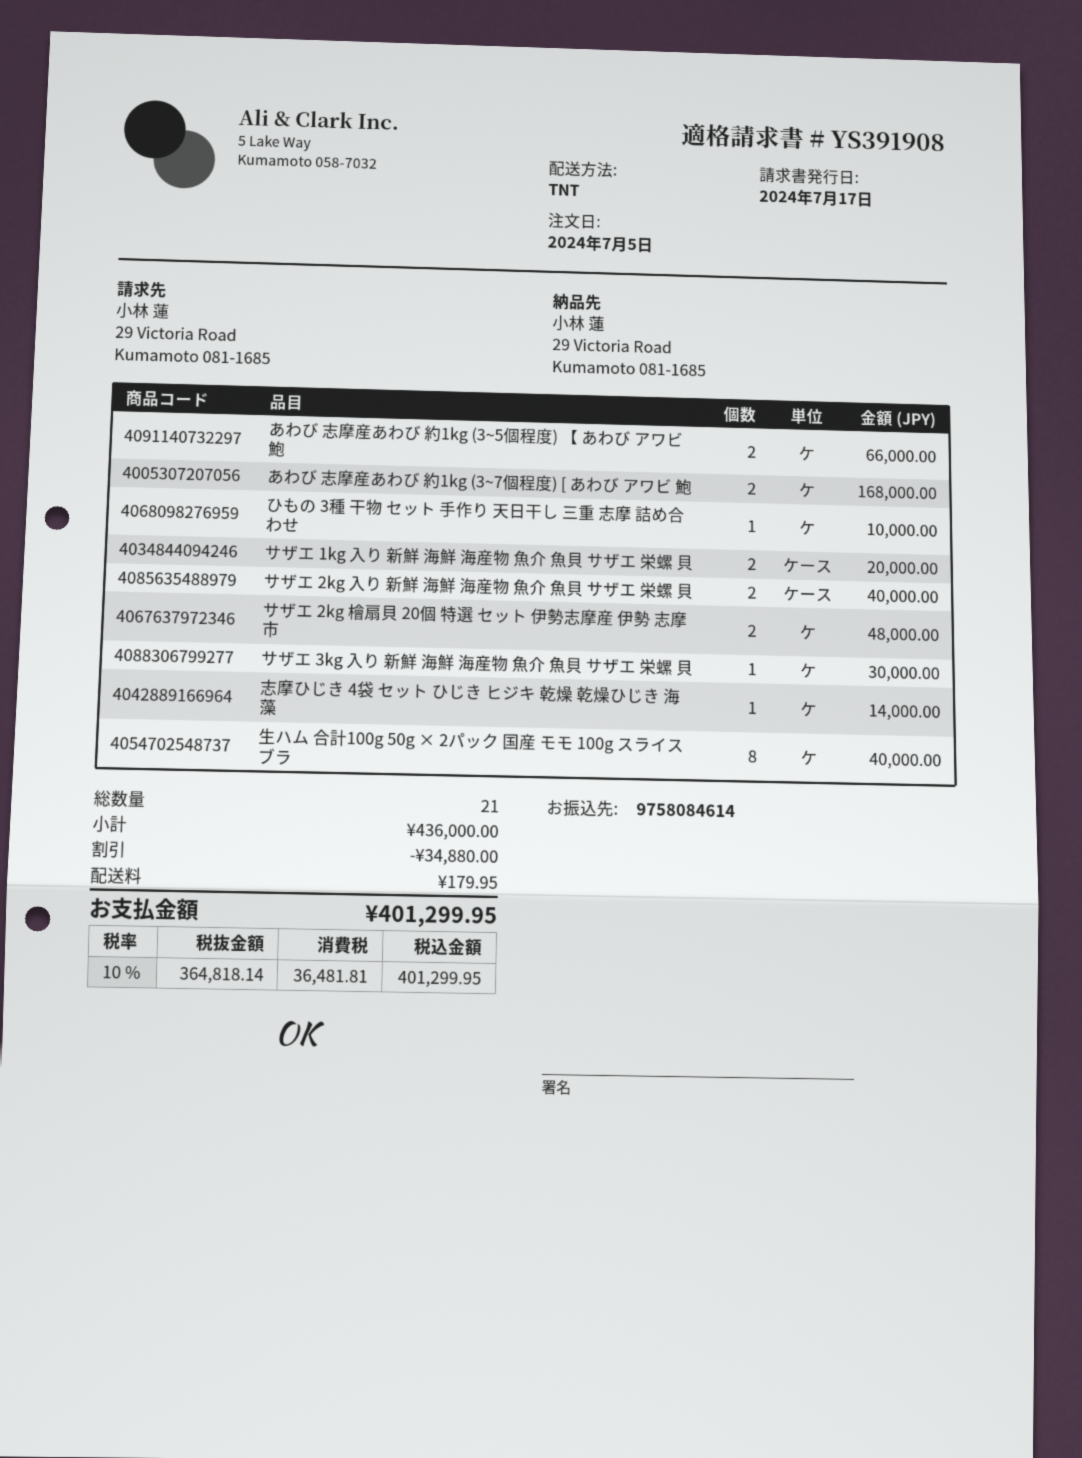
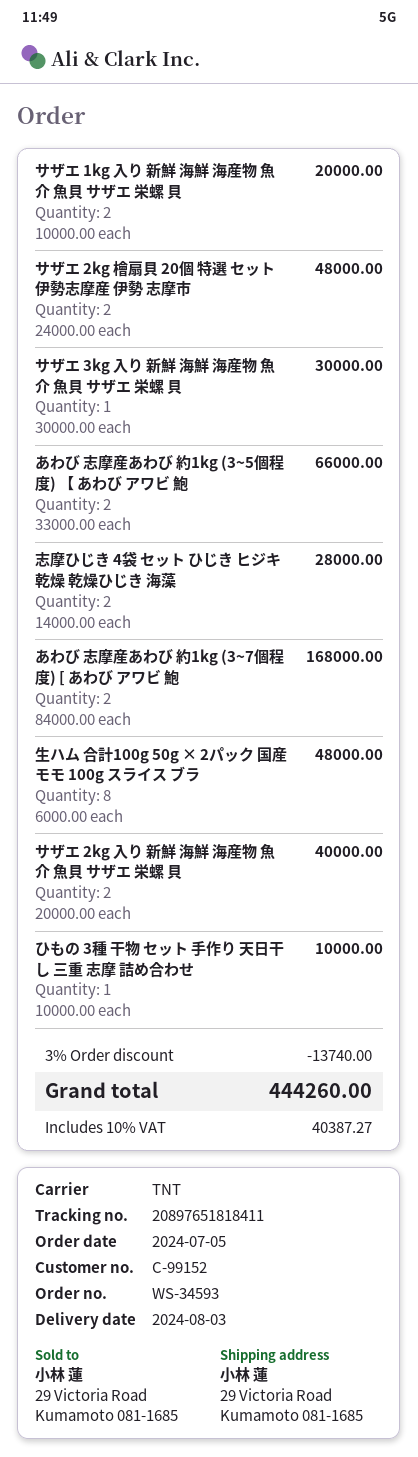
志摩ひじき 4袋 セット ひじき ヒジキ 乾燥 乾燥ひじき 海藻: 1 for 14000.00 -> 2 for 28000.00
生ハム 合計100g 50g × 2パック 国産 モモ 100g スライス ブラ: 8 for 40000.00 -> 8 for 48000.00
discount: 34880.00 -> 13740.00
shipping: 179.95 -> none
tax: 10% = 36481.81 -> 10% = 40387.27
total: 401299.95 -> 444260.00

